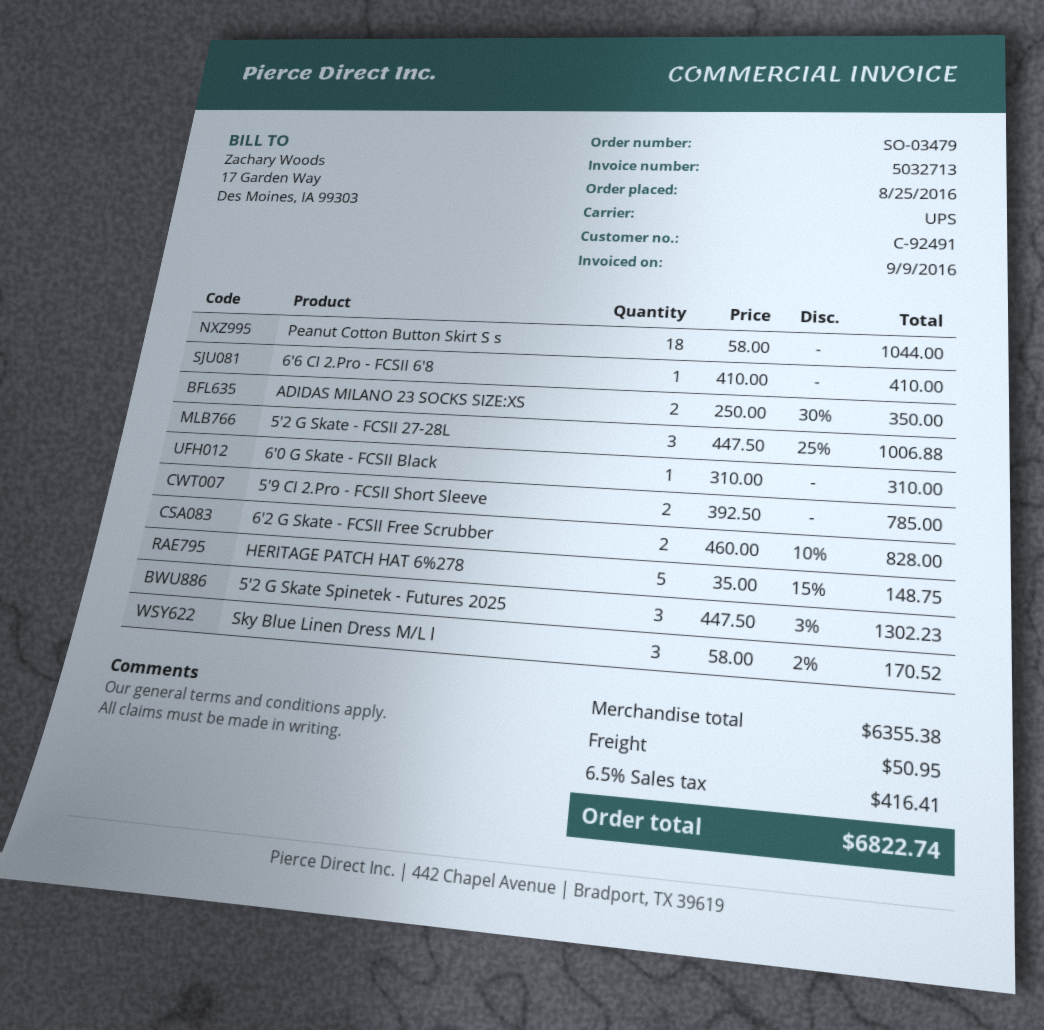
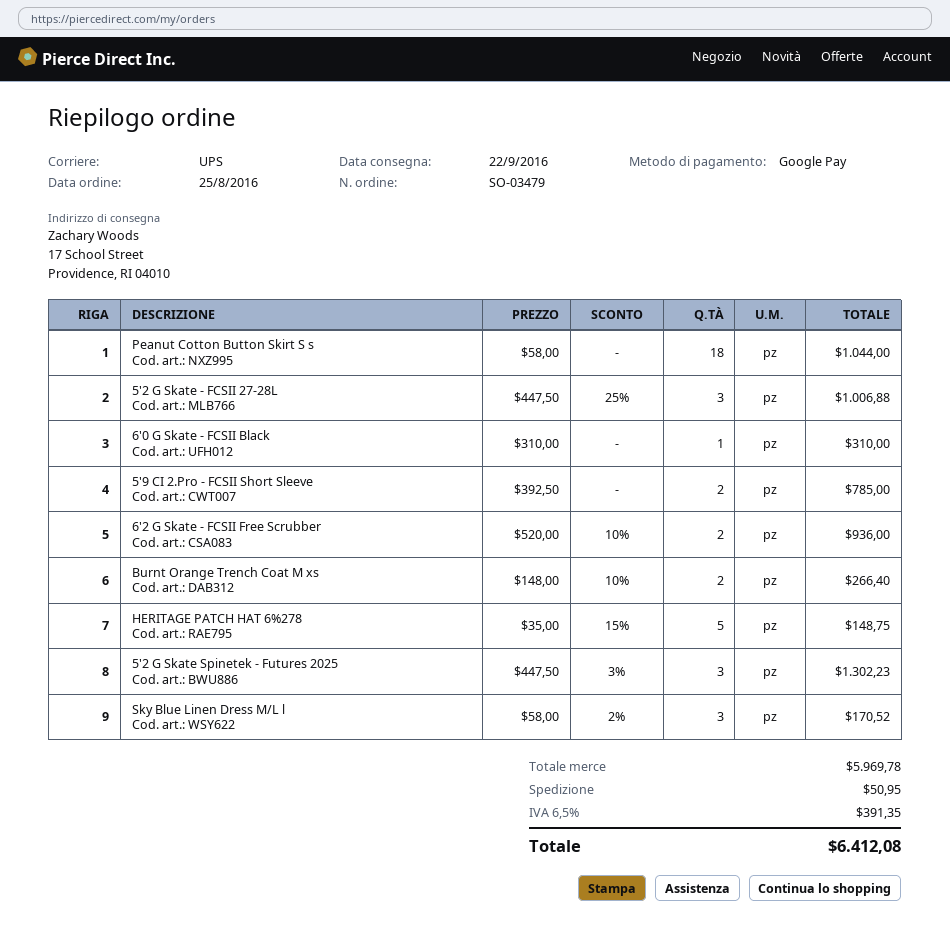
6'6 CI 2.Pro - FCSII 6'8: 1 x 410.00 = 410.00 -> none
ADIDAS MILANO 23 SOCKS SIZE:XS: 2 x 250.00 - 30% = 350.00 -> none
6'2 G Skate - FCSII Free Scrubber: 2 x 460.00 - 10% = 828.00 -> 2 x 520.00 - 10% = 936.00
Burnt Orange Trench Coat M xs: none -> 2 x 148.00 - 10% = 266.40
subtotal: 6355.38 -> 5969.78
tax: 6.5% = 416.41 -> 6.5% = 391.35
total: 6822.74 -> 6412.08

